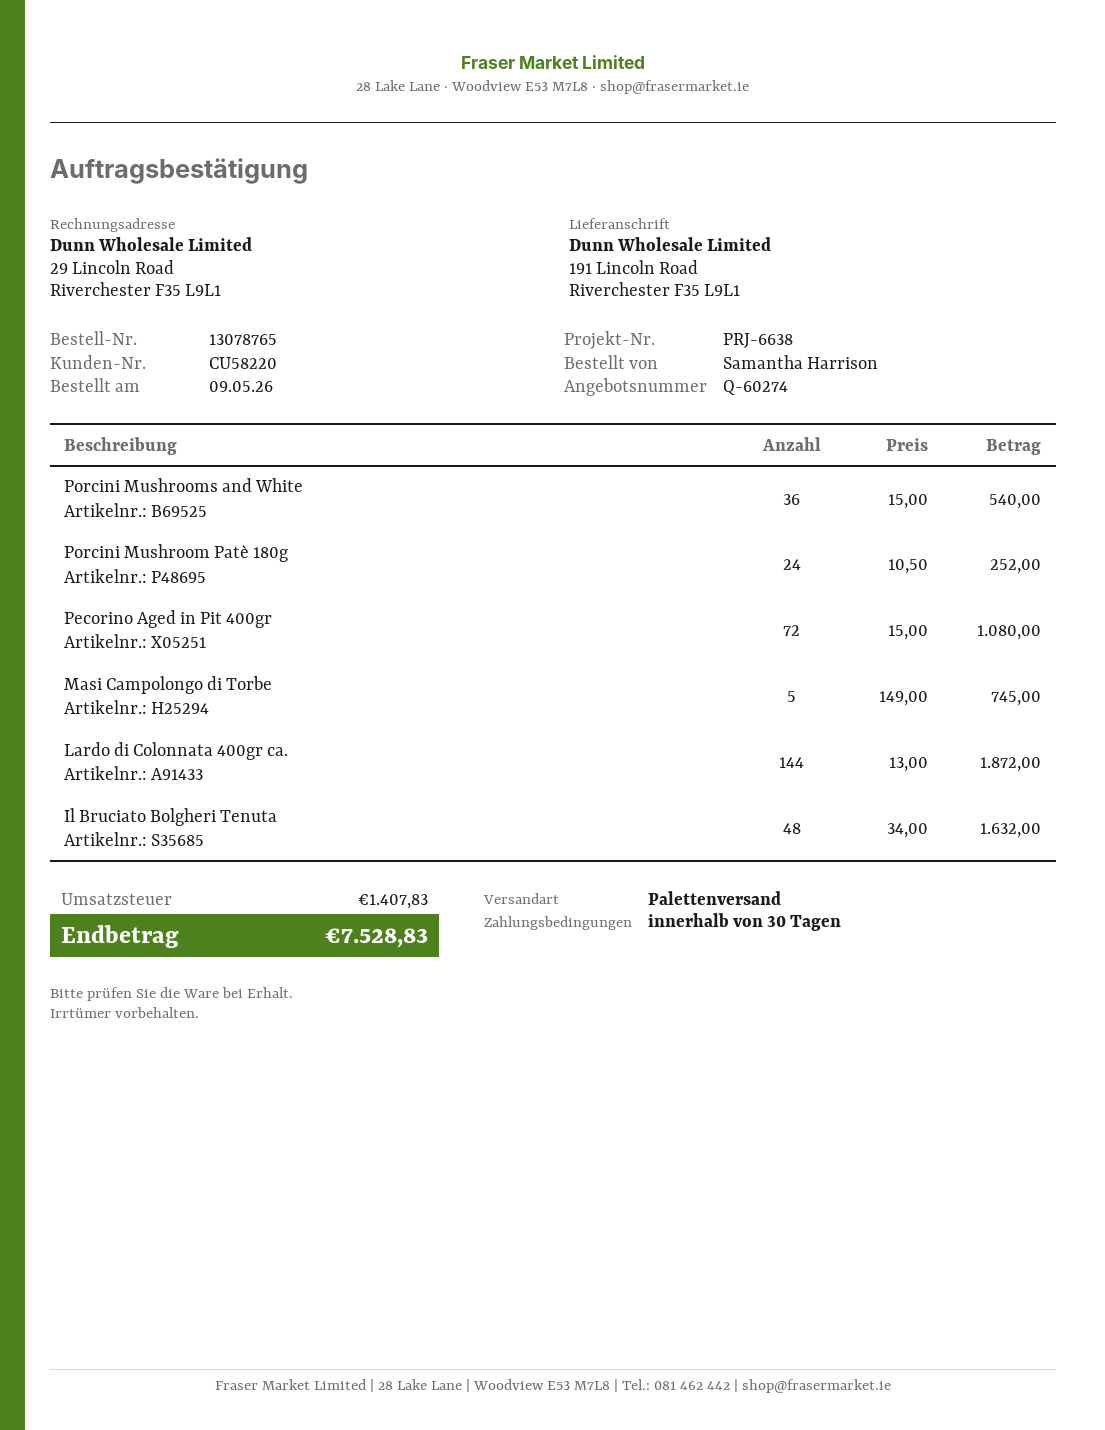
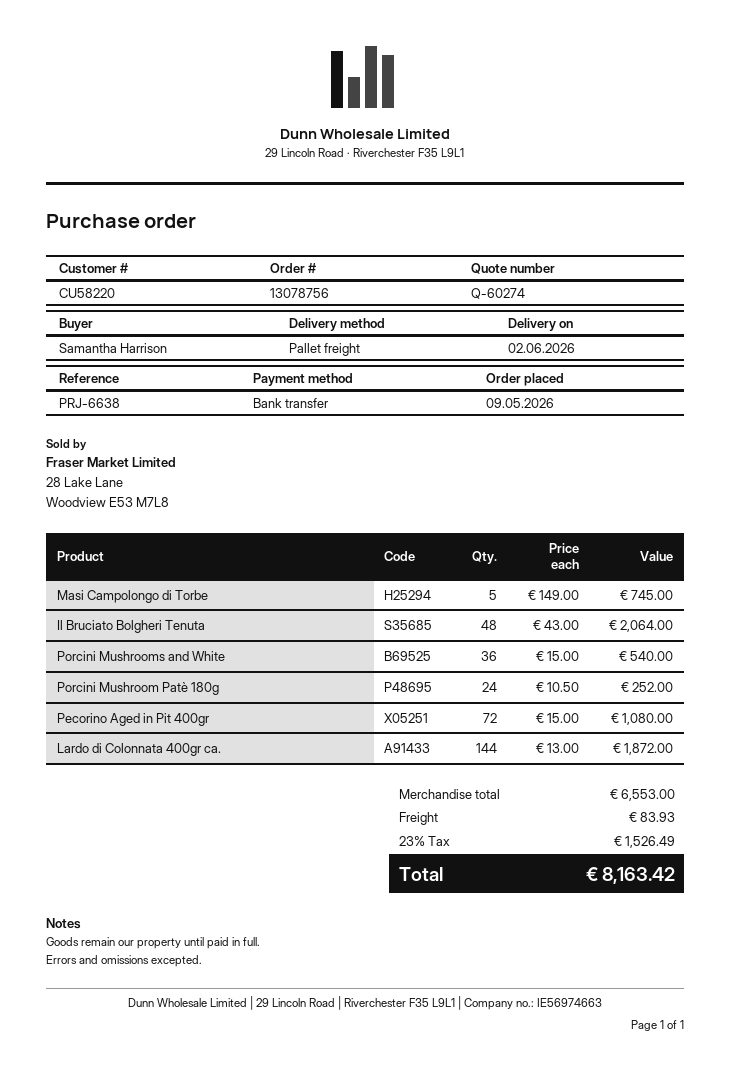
order number: 13078765 -> 13078756
Il Bruciato Bolgheri Tenuta: 48 x 34.00 = 1632.00 -> 48 x 43.00 = 2064.00
shipping: none -> 83.93
tax: 1407.83 -> 1526.49
total: 7528.83 -> 8163.42

